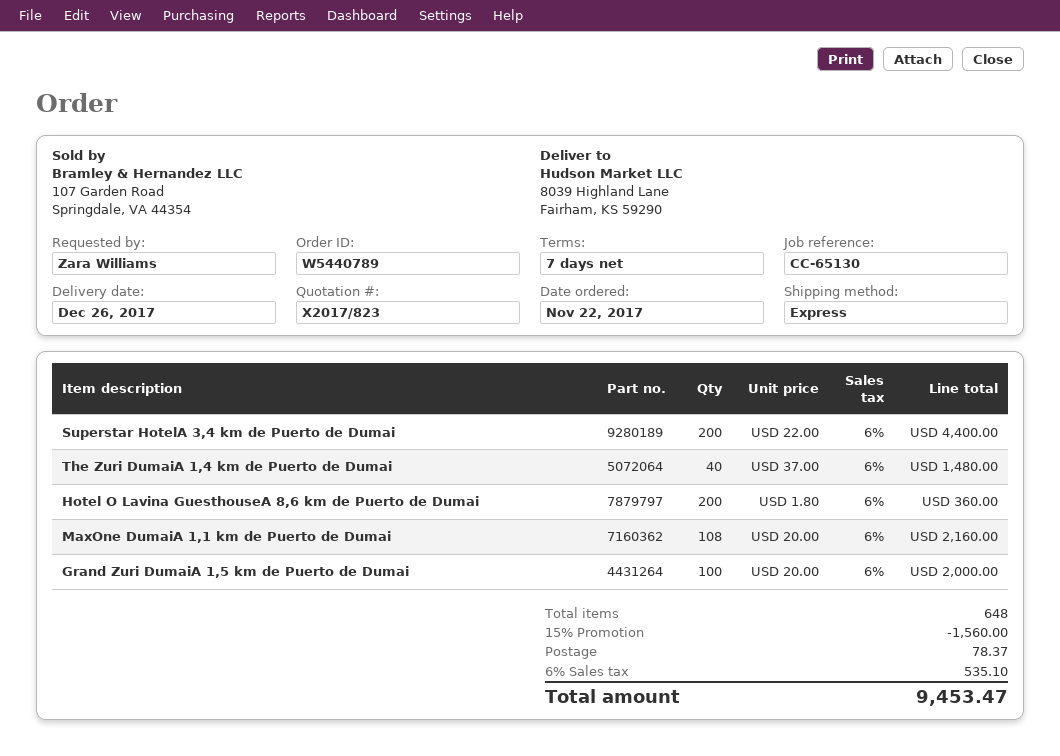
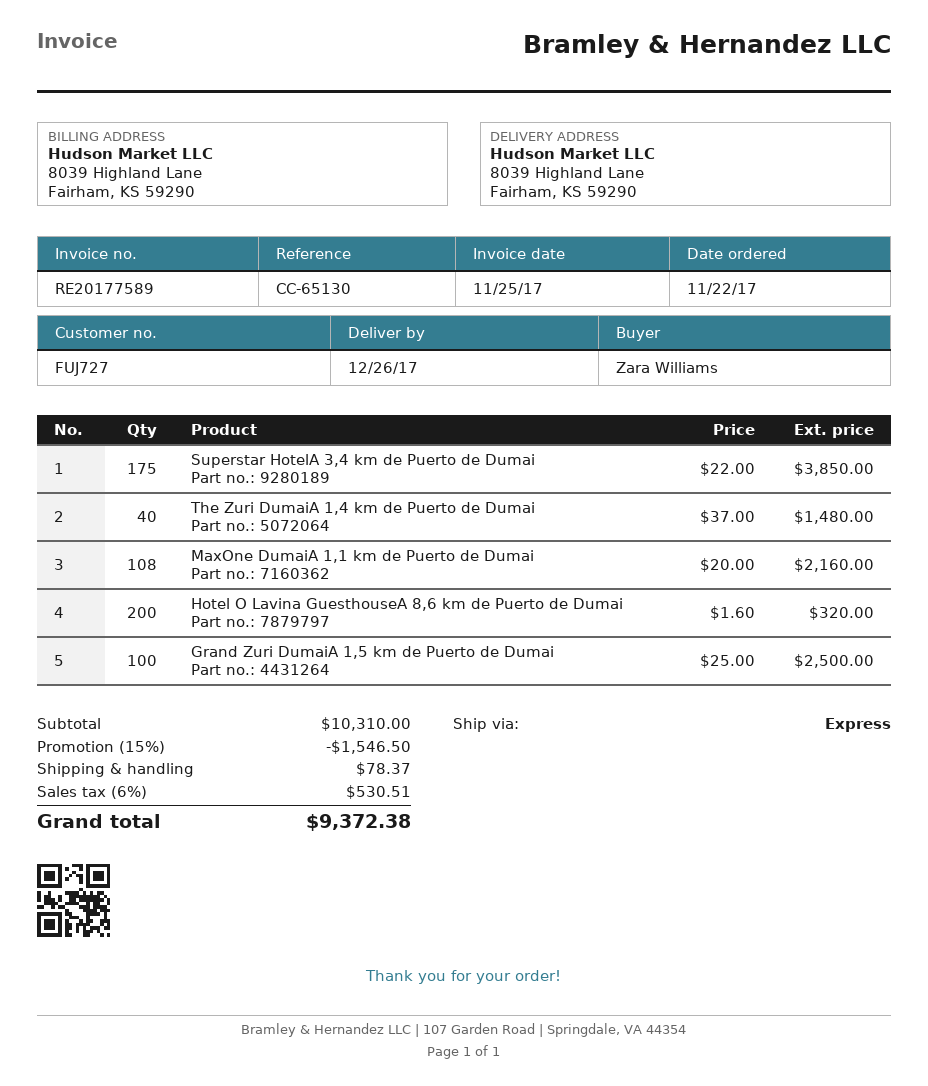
Superstar HotelA 3,4 km de Puerto de Dumai: 200 x 22.00 = 4400.00 -> 175 x 22.00 = 3850.00
Hotel O Lavina GuesthouseA 8,6 km de Puerto de Dumai: 200 x 1.80 = 360.00 -> 200 x 1.60 = 320.00
Grand Zuri DumaiA 1,5 km de Puerto de Dumai: 100 x 20.00 = 2000.00 -> 100 x 25.00 = 2500.00
discount: 15% = 1560.00 -> 15% = 1546.50
tax: 6% = 535.10 -> 6% = 530.51
total: 9453.47 -> 9372.38

